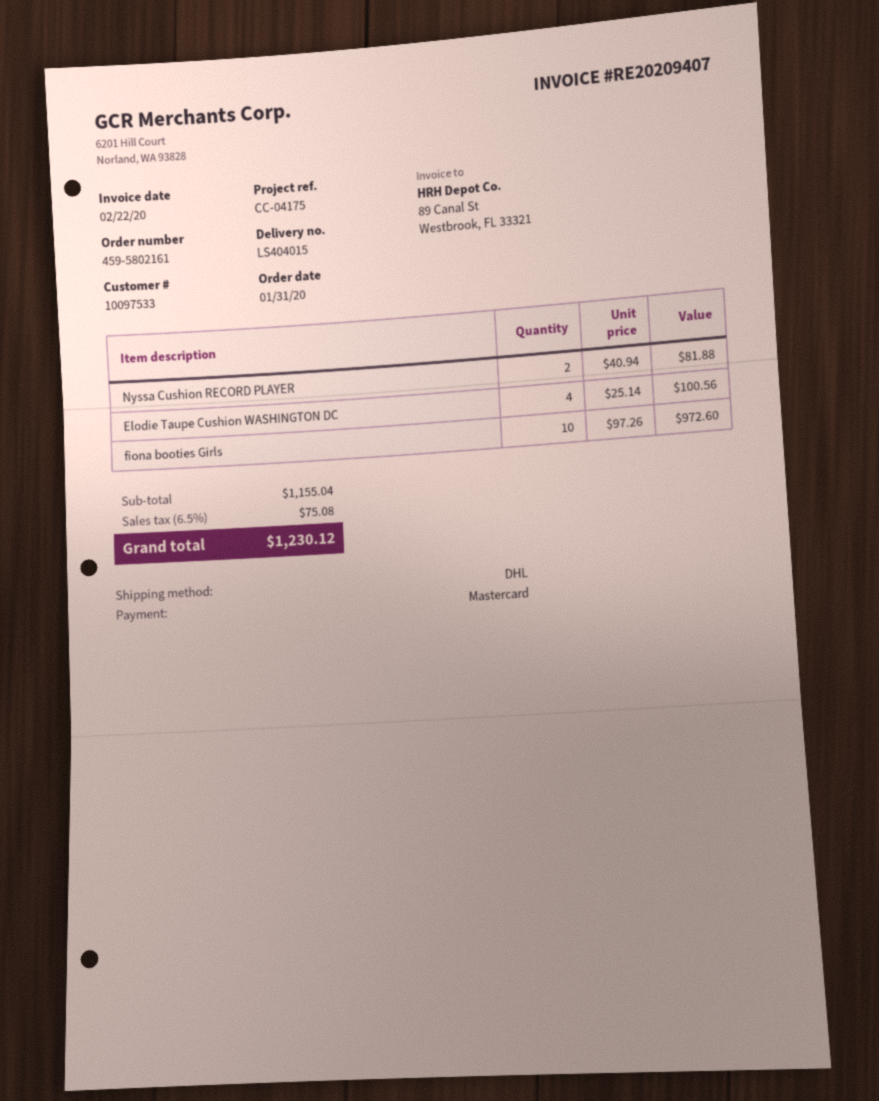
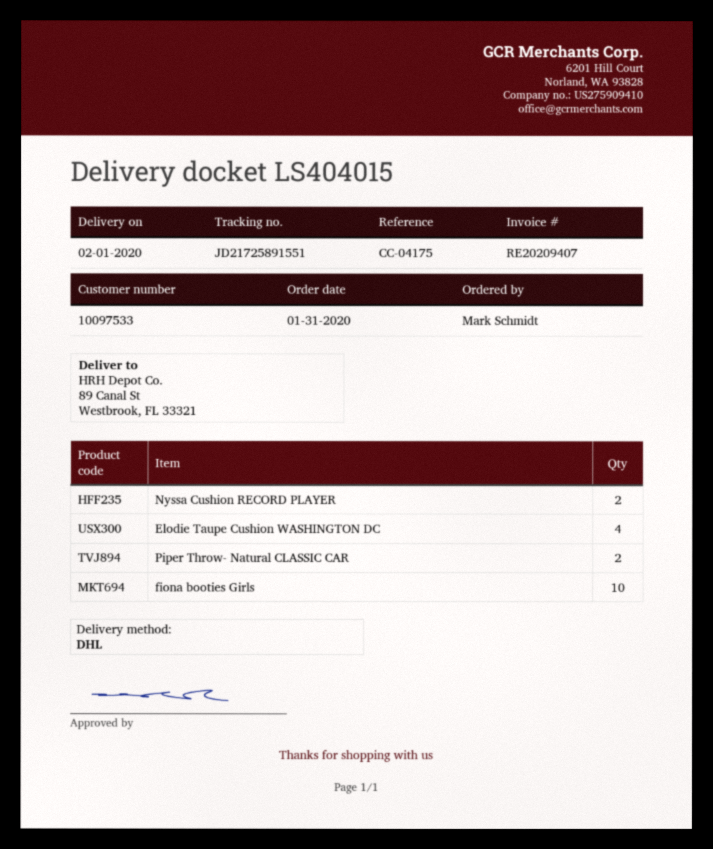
Piper Throw- Natural CLASSIC CAR: none -> 2

